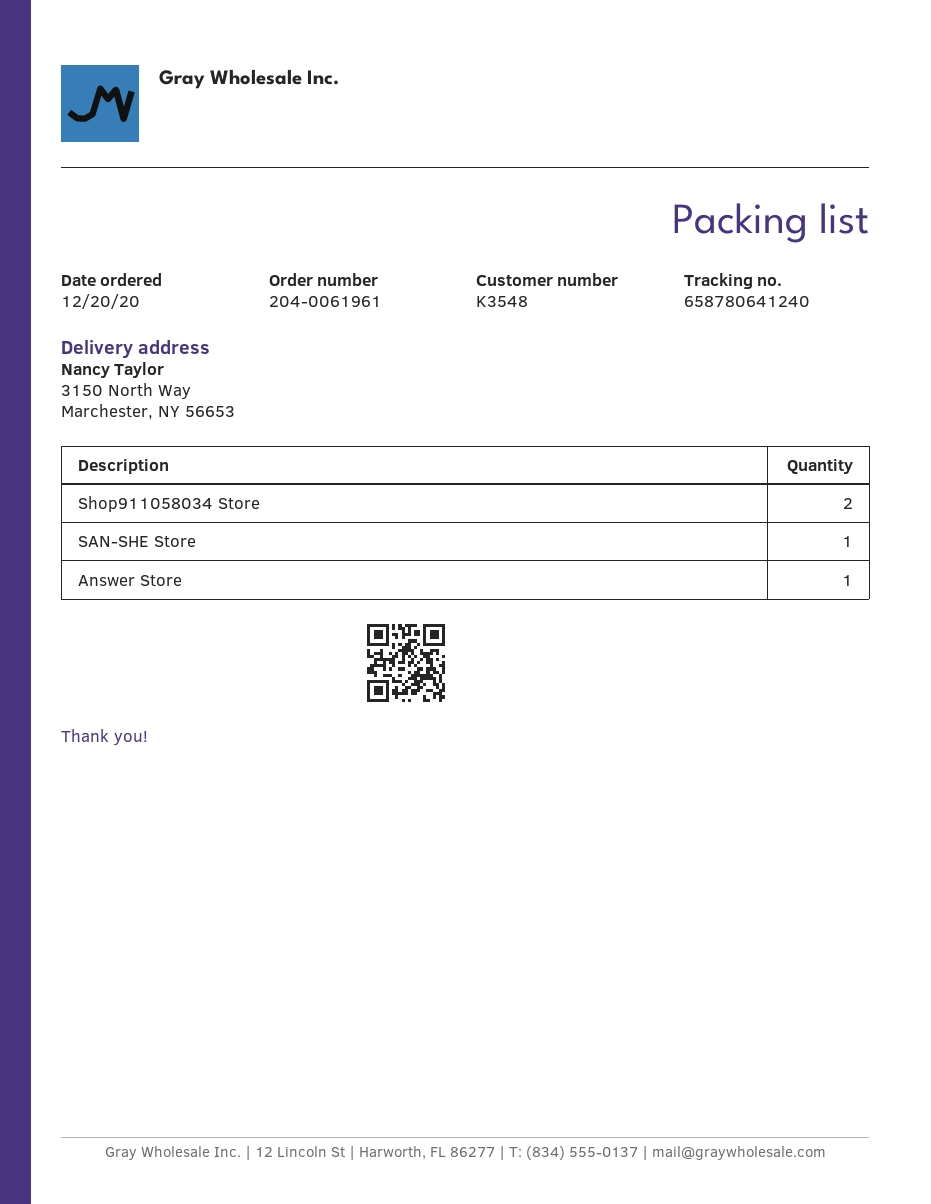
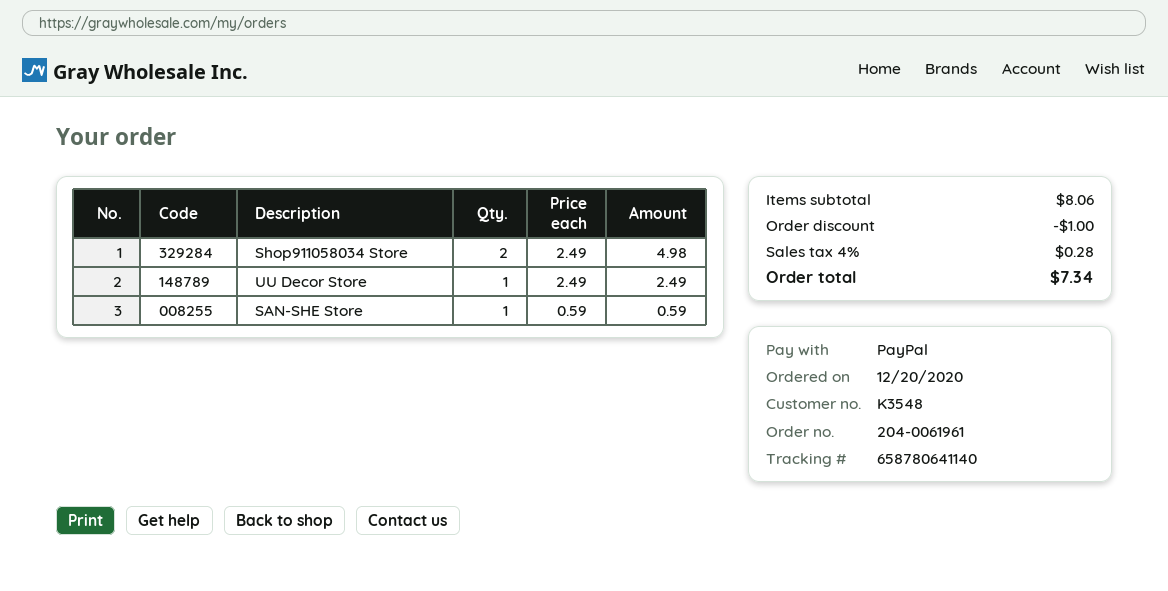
tracking number: 658780641240 -> 658780641140
Answer Store: 1 -> none
UU Decor Store: none -> 1

